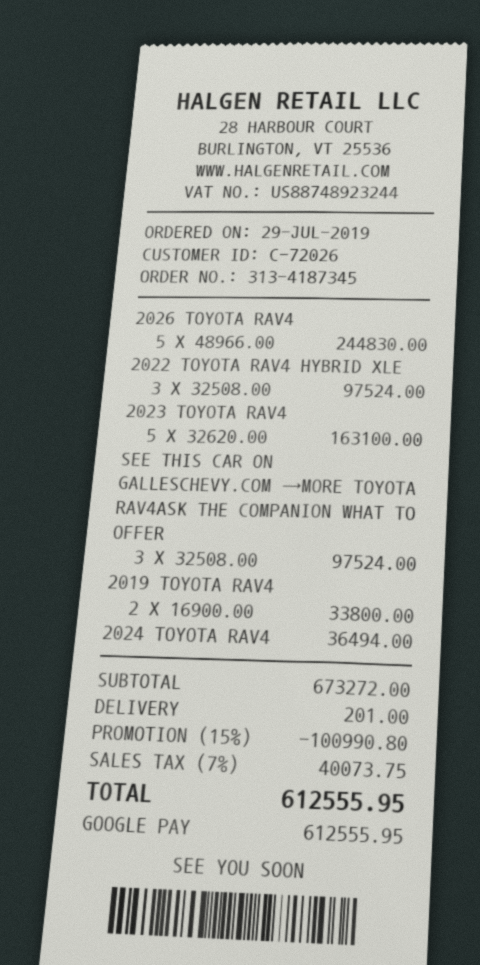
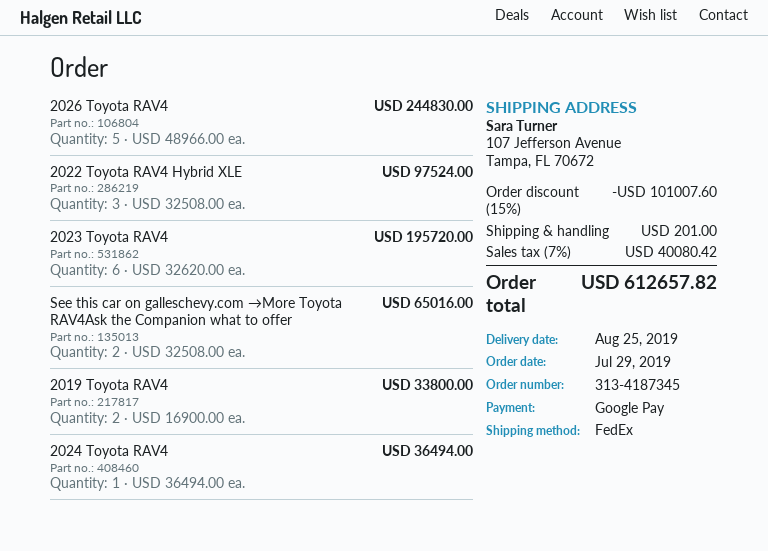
2023 TOYOTA RAV4: 5 x 32620.00 = 163100.00 -> 6 x 32620.00 = 195720.00
SEE THIS CAR ON GALLESCHEVY.COM →MORE TOYOTA RAV4ASK THE COMPANION WHAT TO OFFER: 3 x 32508.00 = 97524.00 -> 2 x 32508.00 = 65016.00
discount: 15% = 100990.80 -> 15% = 101007.60
tax: 7% = 40073.75 -> 7% = 40080.42
total: 612555.95 -> 612657.82

